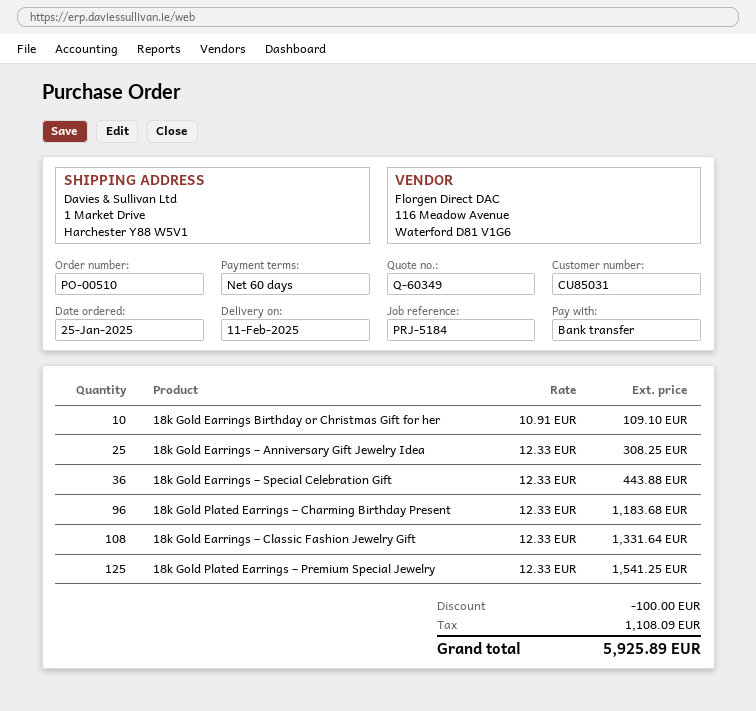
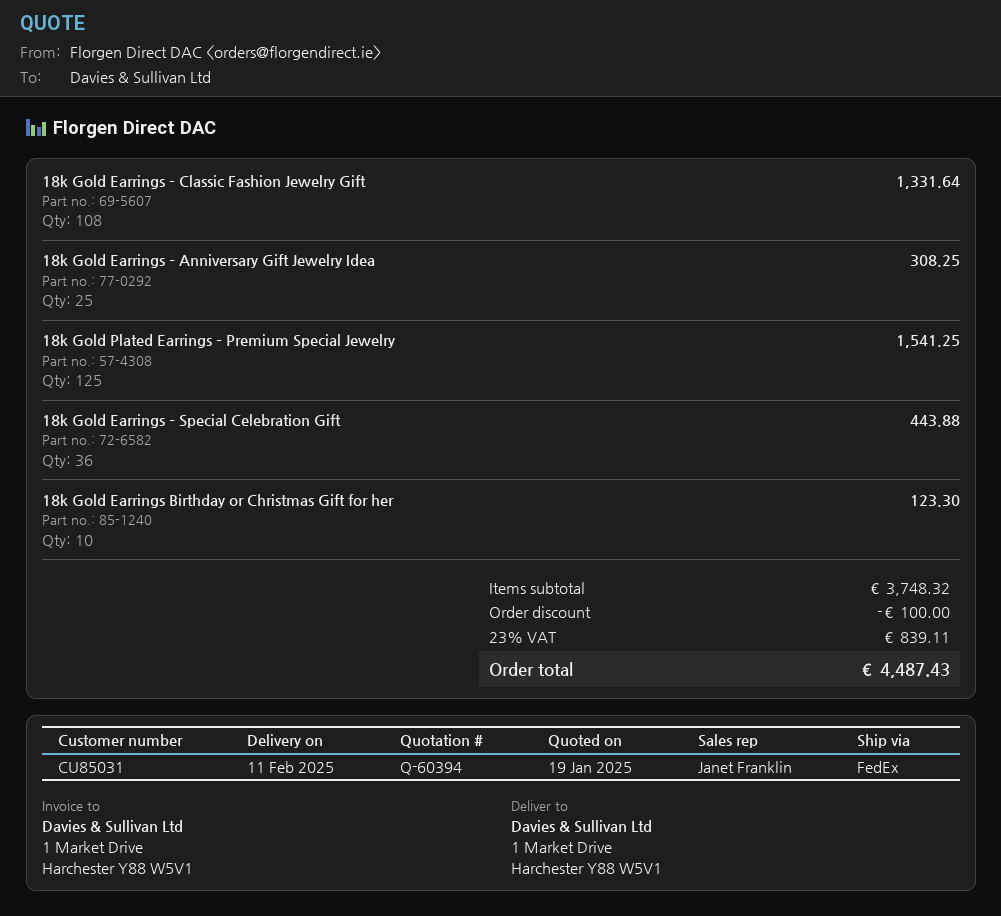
quote number: Q-60349 -> Q-60394
18k Gold Earrings Birthday or Christmas Gift for her: 10 for 109.10 -> 10 for 123.30
18k Gold Plated Earrings – Charming Birthday Present: 96 for 1183.68 -> none
tax: 1108.09 -> 839.11
total: 5925.89 -> 4487.43

